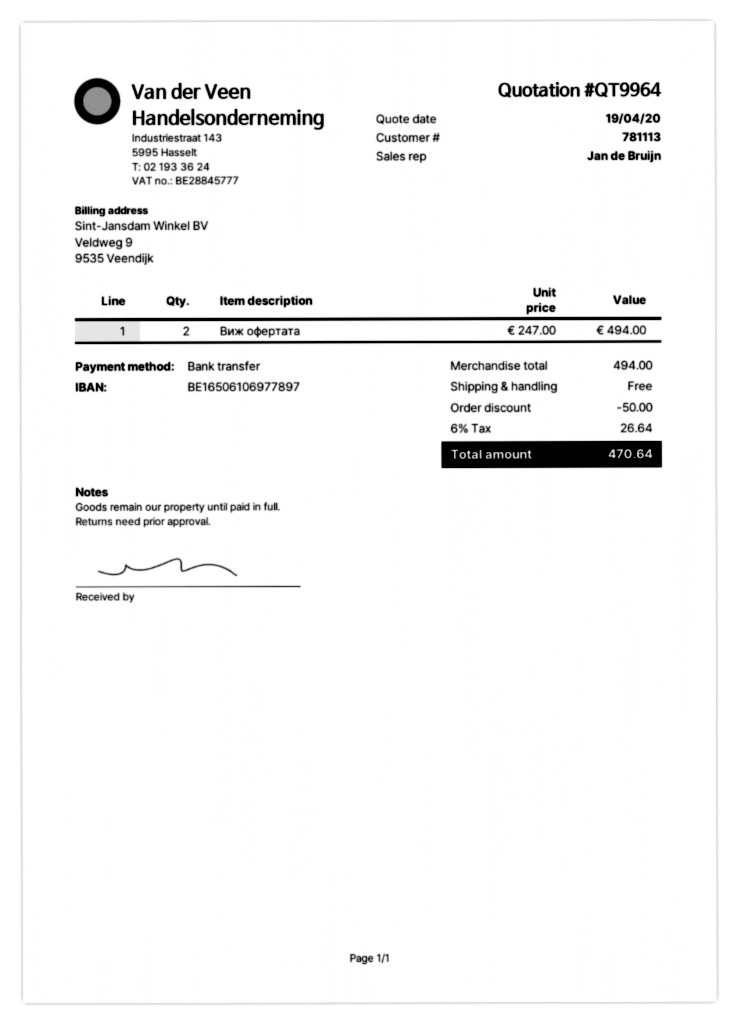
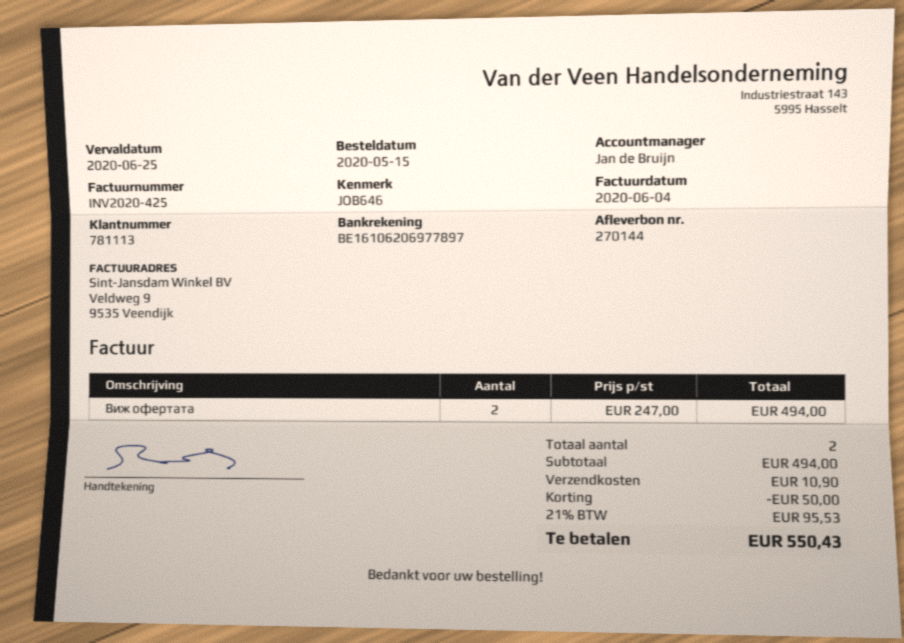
bank account: BE16506106977897 -> BE16106206977897
shipping: 0.00 -> 10.90
tax: 6% = 26.64 -> 21% = 95.53
total: 470.64 -> 550.43

